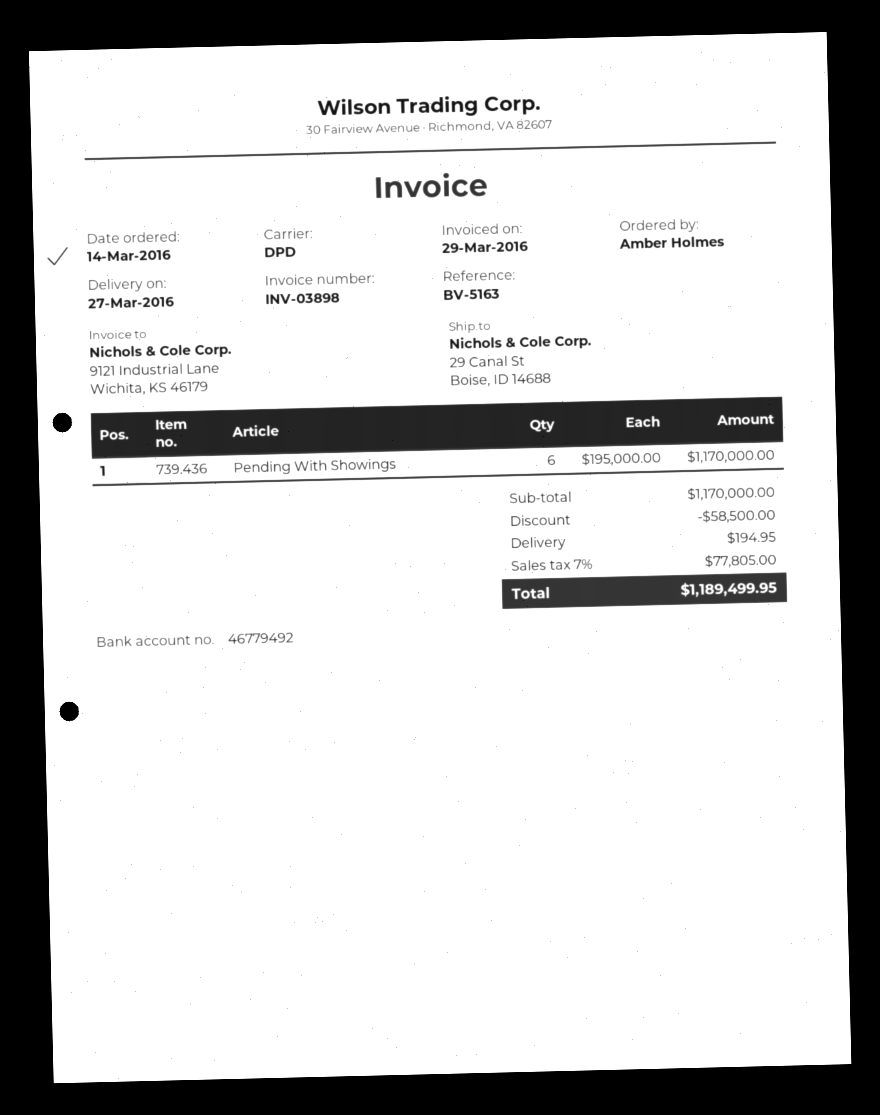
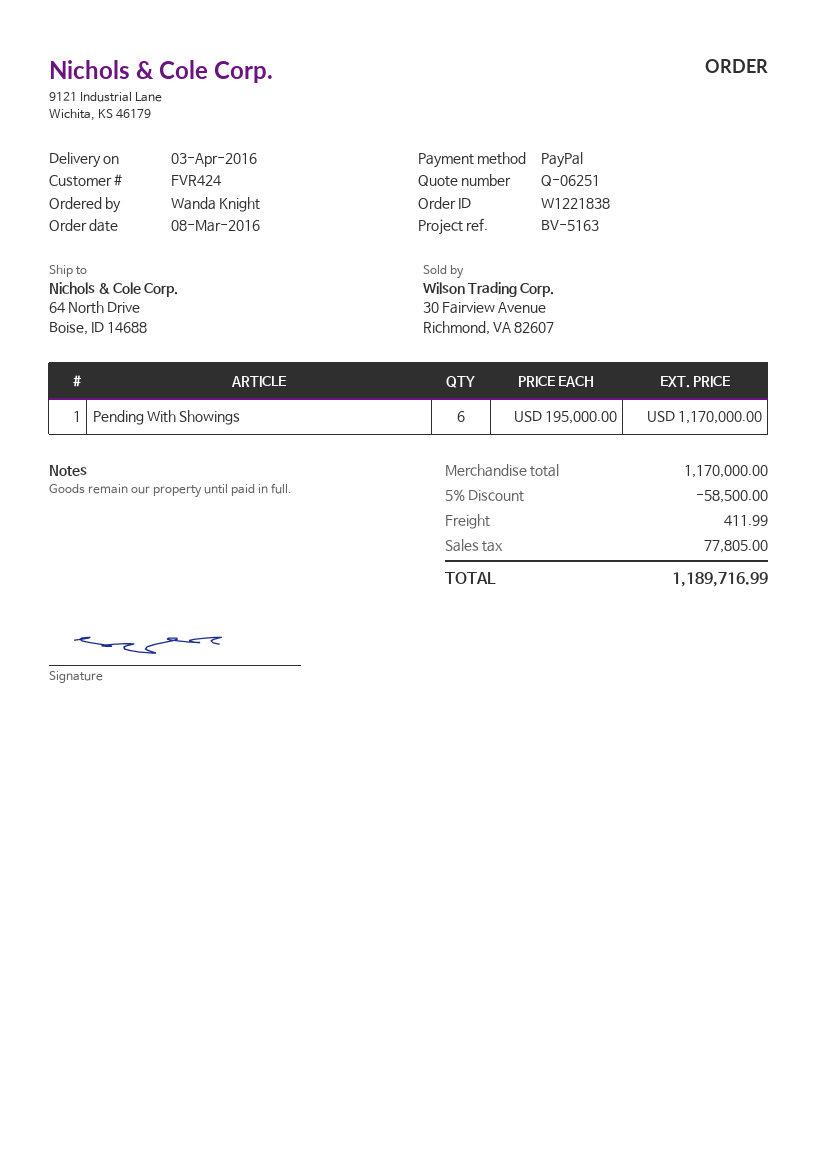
order date: 2016-03-14 -> 2016-03-08
delivery date: 2016-03-27 -> 2016-04-03
ordered by: Amber Holmes -> Wanda Knight
ship to: 29 Canal St, Boise, ID 14688 -> 64 North Drive, Boise, ID 14688
shipping: 194.95 -> 411.99
total: 1189499.95 -> 1189716.99

